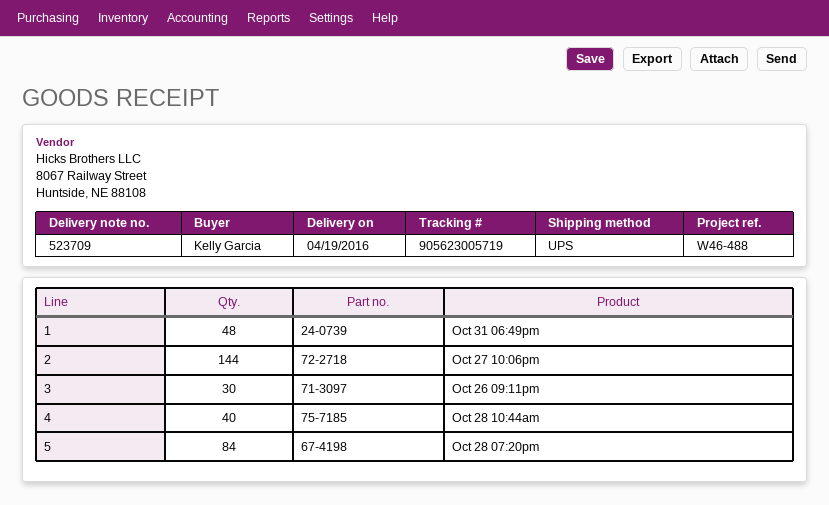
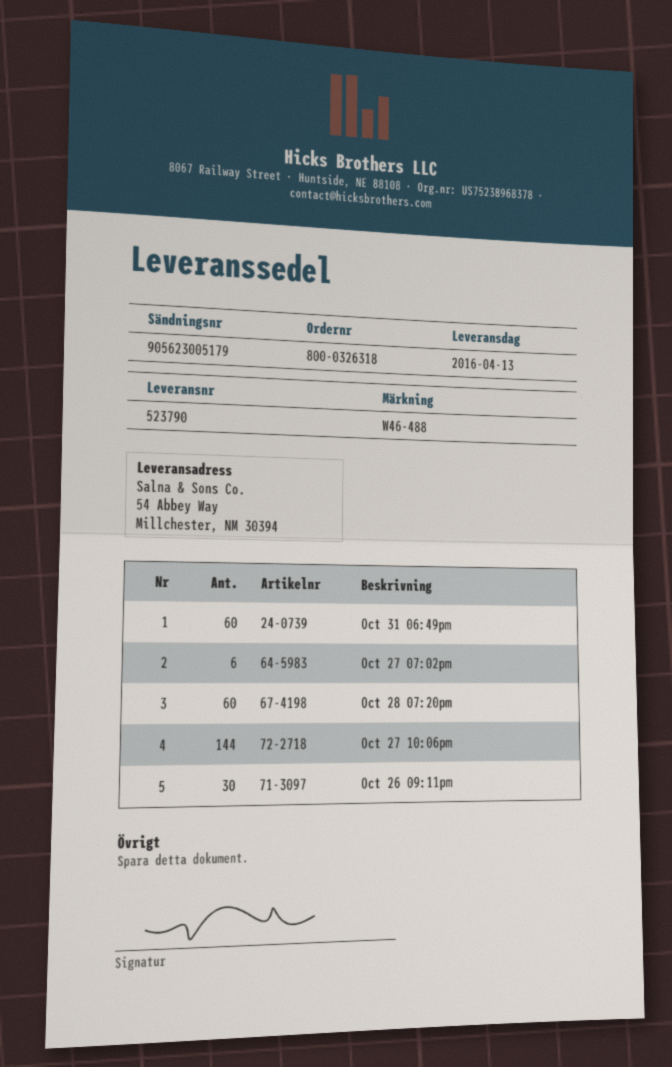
delivery note number: 523709 -> 523790
delivery date: 2016-04-19 -> 2016-04-13
tracking number: 905623005719 -> 905623005179
Oct 31 06:49pm: 48 -> 60
Oct 28 10:44am: 40 -> none
Oct 28 07:20pm: 84 -> 60
Oct 27 07:02pm: none -> 6

